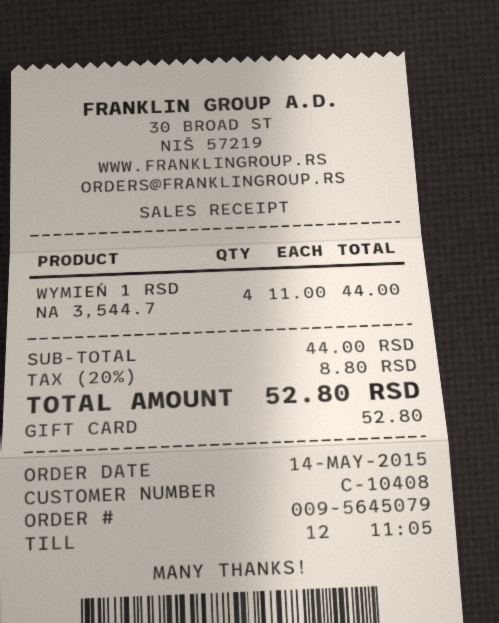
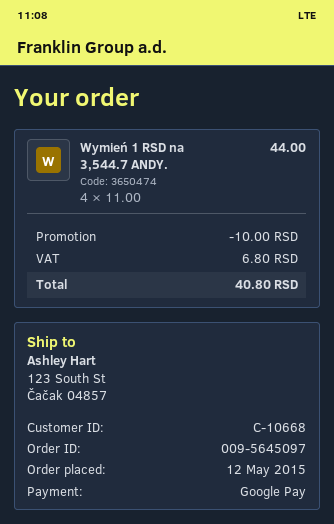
order number: 009-5645079 -> 009-5645097
order date: 2015-05-14 -> 2015-05-12
customer number: C-10408 -> C-10668
payment method: gift card -> Google Pay
discount: none -> 10.00
tax: 8.80 -> 6.80
total: 52.80 -> 40.80

